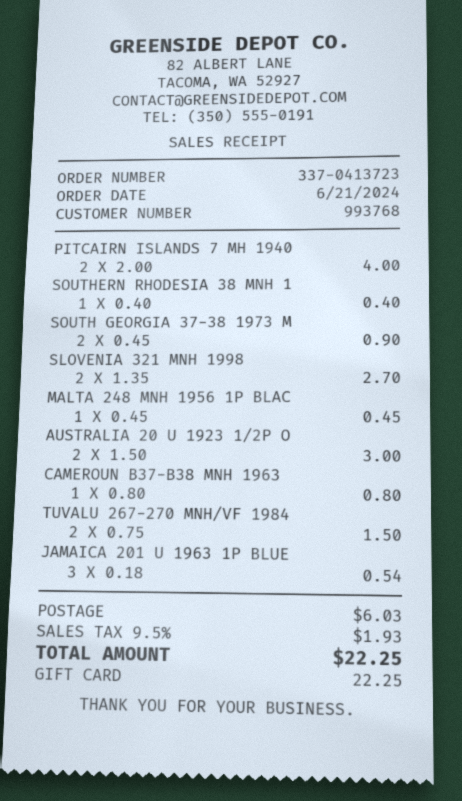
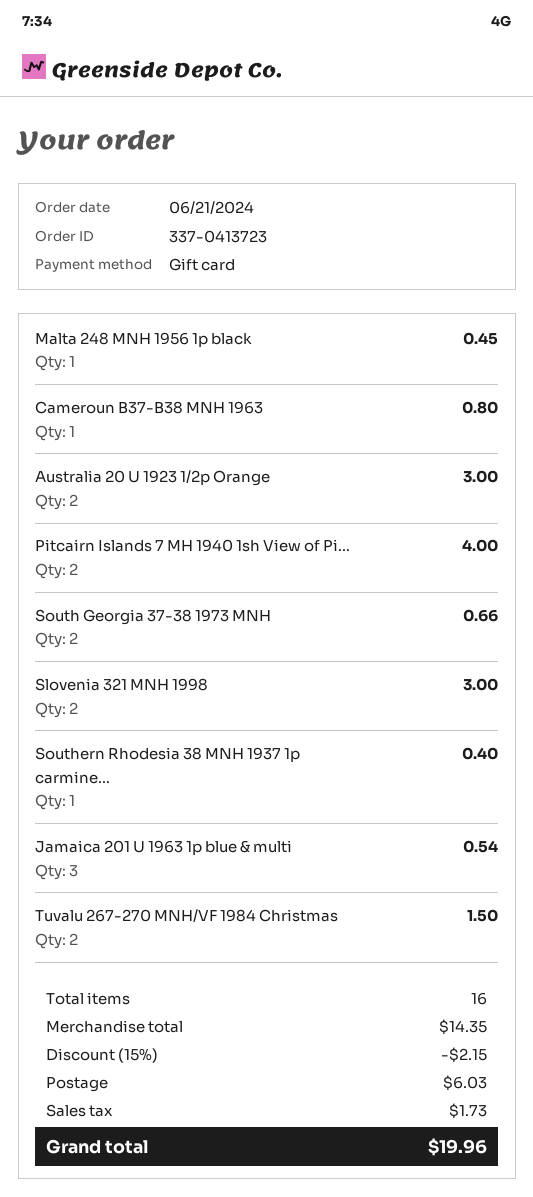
SOUTH GEORGIA 37-38 1973 M: 2 for 0.90 -> 2 for 0.66
SLOVENIA 321 MNH 1998: 2 for 2.70 -> 2 for 3.00
discount: none -> 15% = 2.15
tax: 1.93 -> 1.73
total: 22.25 -> 19.96

